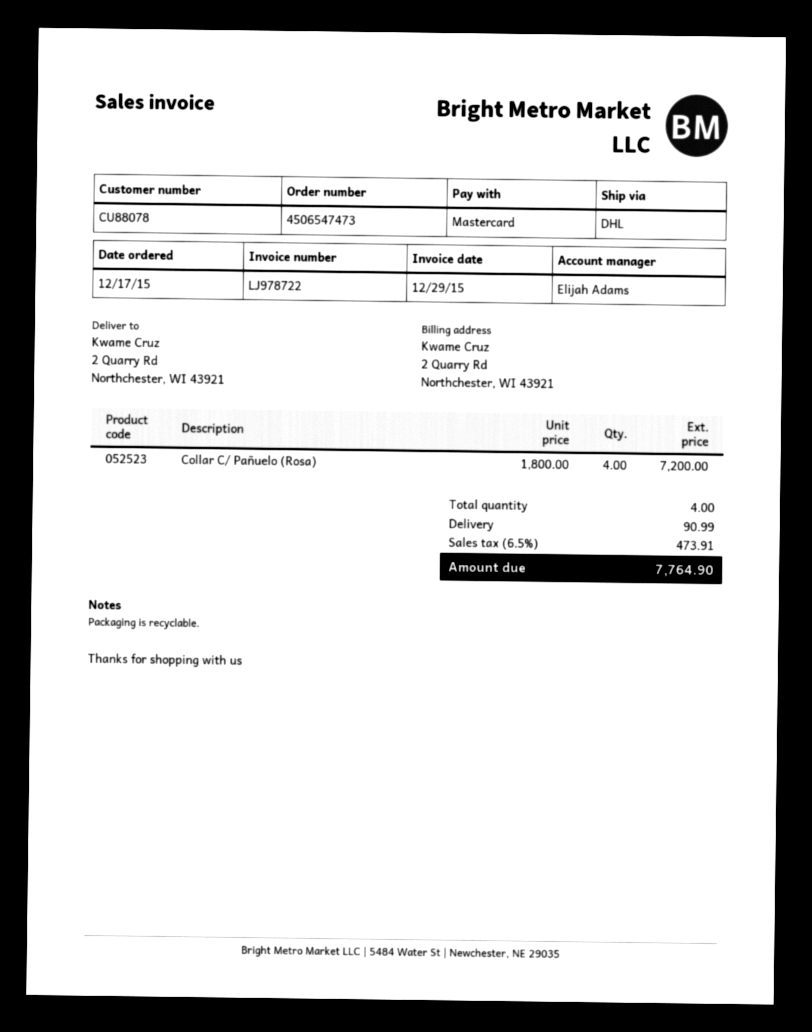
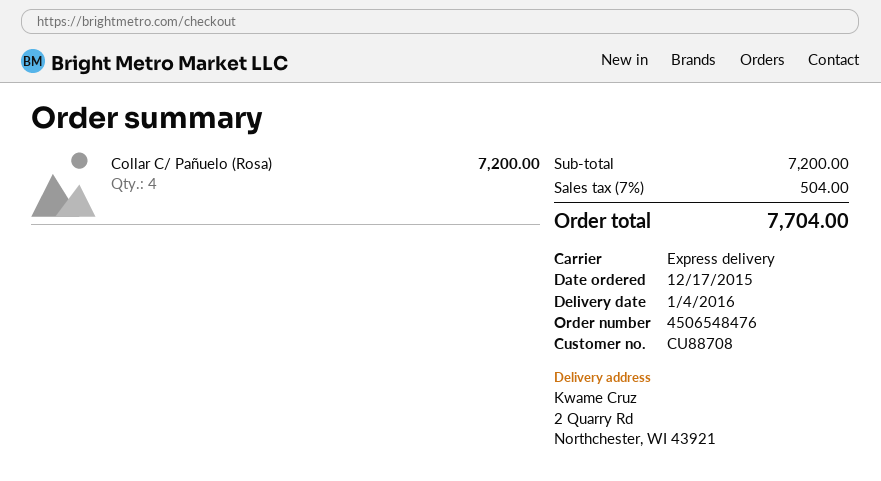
order number: 4506547473 -> 4506548476
customer number: CU88078 -> CU88708
shipping method: DHL -> express
shipping: 90.99 -> none
tax: 6.5% = 473.91 -> 7% = 504.00
total: 7764.90 -> 7704.00

